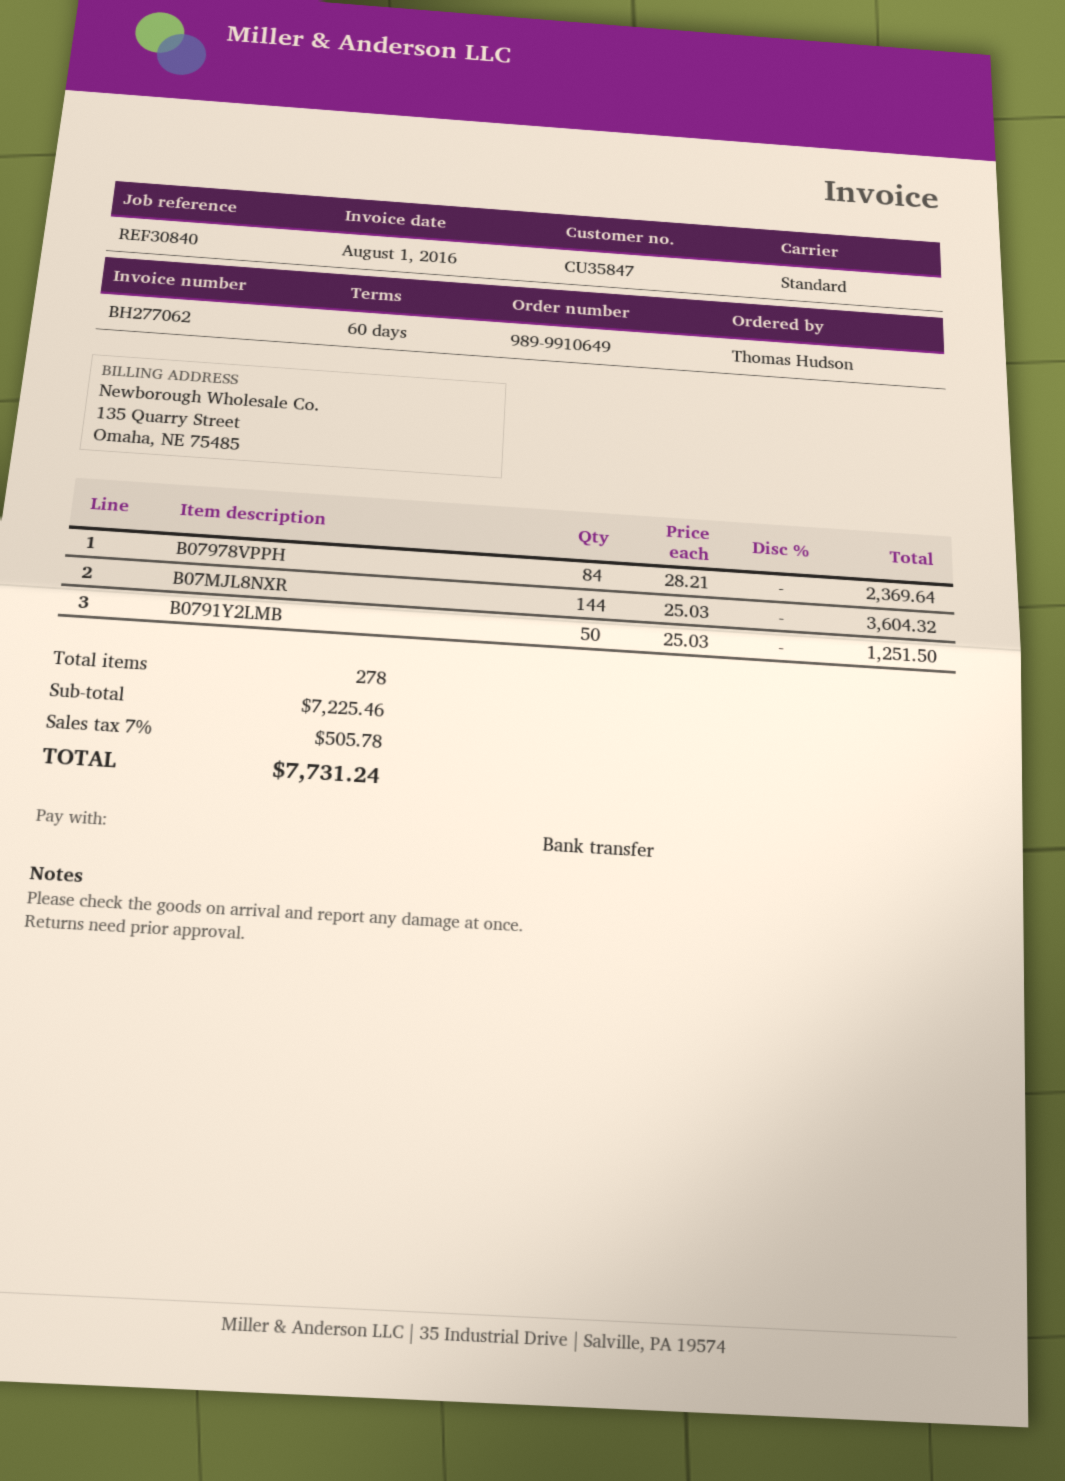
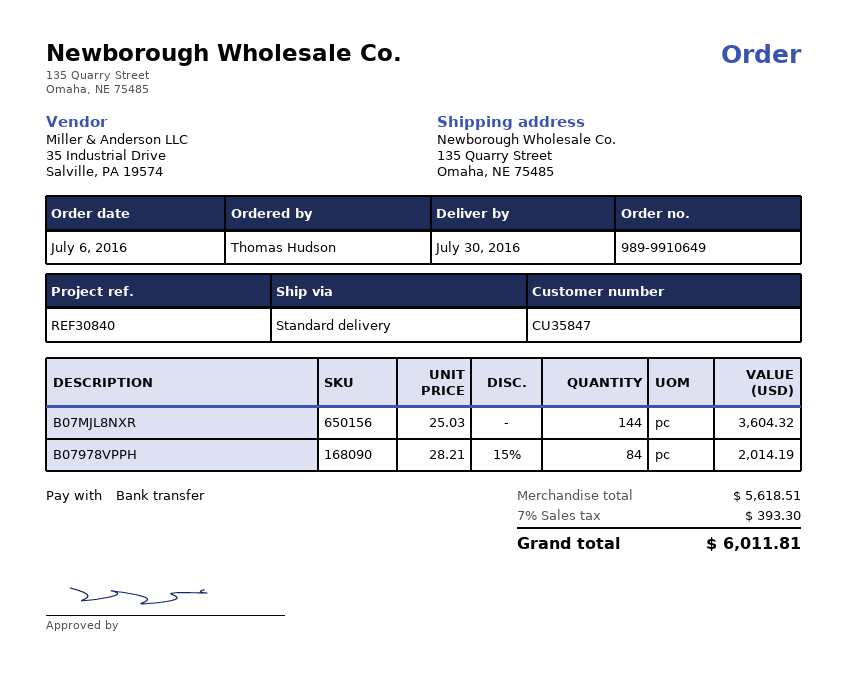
B07978VPPH: 84 x 28.21 = 2369.64 -> 84 x 28.21 - 15% = 2014.19
B0791Y2LMB: 50 x 25.03 = 1251.50 -> none
subtotal: 7225.46 -> 5618.51
tax: 7% = 505.78 -> 7% = 393.30
total: 7731.24 -> 6011.81

